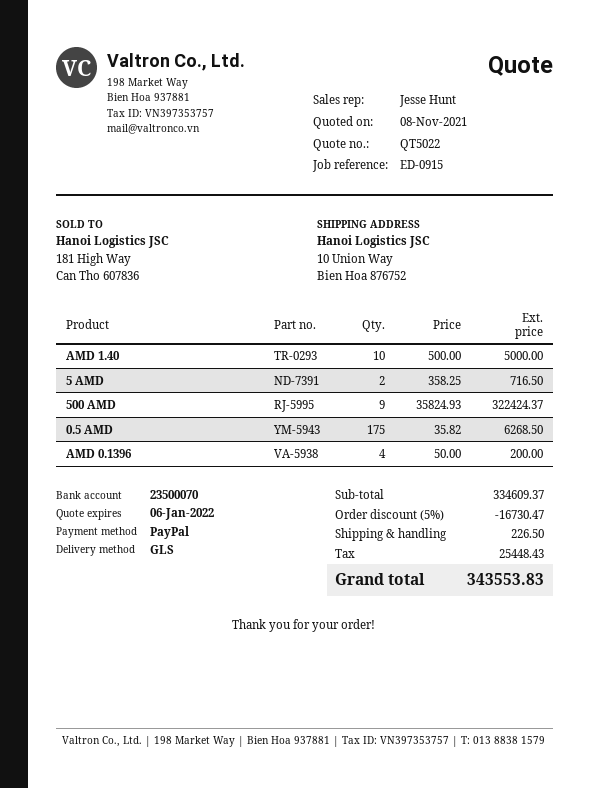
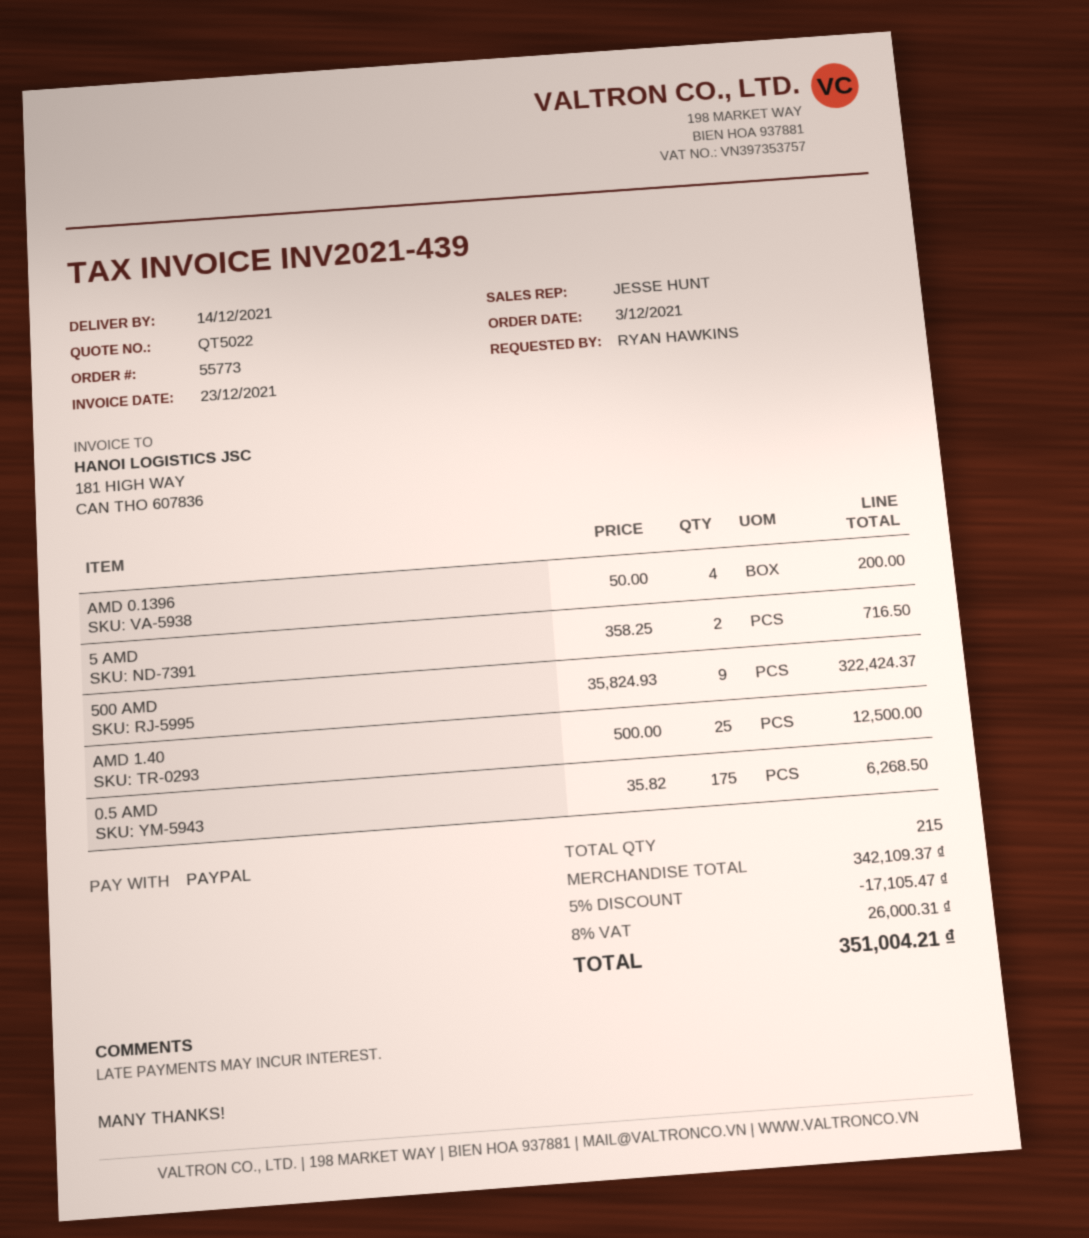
AMD 1.40: 10 x 500.00 = 5000.00 -> 25 x 500.00 = 12500.00
subtotal: 334609.37 -> 342109.37
discount: 5% = 16730.47 -> 5% = 17105.47
shipping: 226.50 -> none
tax: 25448.43 -> 26000.31
total: 343553.83 -> 351004.21

